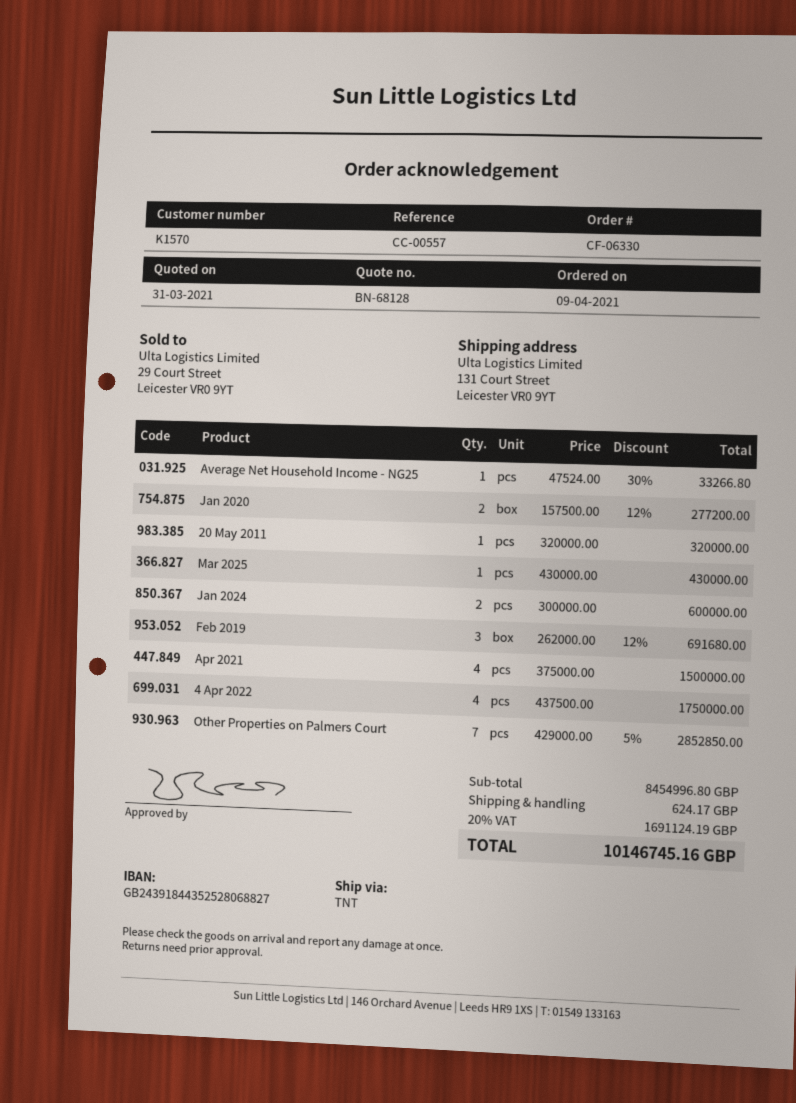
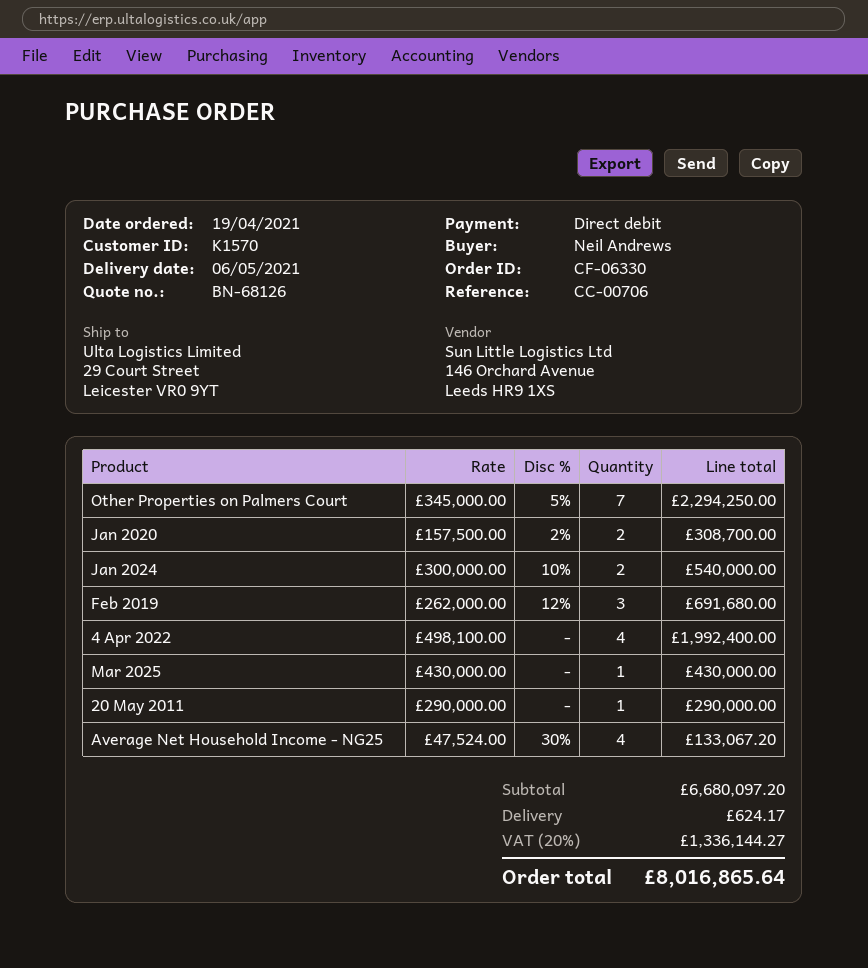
quote number: BN-68128 -> BN-68126
order date: 2021-04-09 -> 2021-04-19
reference: CC-00557 -> CC-00706
ship to: 131 Court Street, Leicester VR0 9YT -> 29 Court Street, Leicester VR0 9YT
Average Net Household Income - NG25: 1 x 47524.00 - 30% = 33266.80 -> 4 x 47524.00 - 30% = 133067.20
Jan 2020: 2 x 157500.00 - 12% = 277200.00 -> 2 x 157500.00 - 2% = 308700.00
20 May 2011: 1 x 320000.00 = 320000.00 -> 1 x 290000.00 = 290000.00
Jan 2024: 2 x 300000.00 = 600000.00 -> 2 x 300000.00 - 10% = 540000.00
Apr 2021: 4 x 375000.00 = 1500000.00 -> none
4 Apr 2022: 4 x 437500.00 = 1750000.00 -> 4 x 498100.00 = 1992400.00
Other Properties on Palmers Court: 7 x 429000.00 - 5% = 2852850.00 -> 7 x 345000.00 - 5% = 2294250.00
subtotal: 8454996.80 -> 6680097.20
tax: 20% = 1691124.19 -> 20% = 1336144.27
total: 10146745.16 -> 8016865.64

